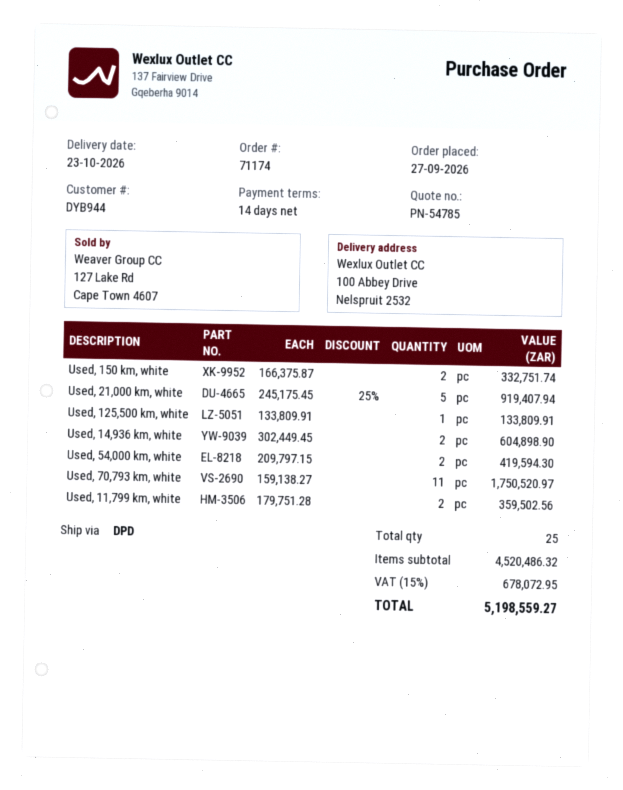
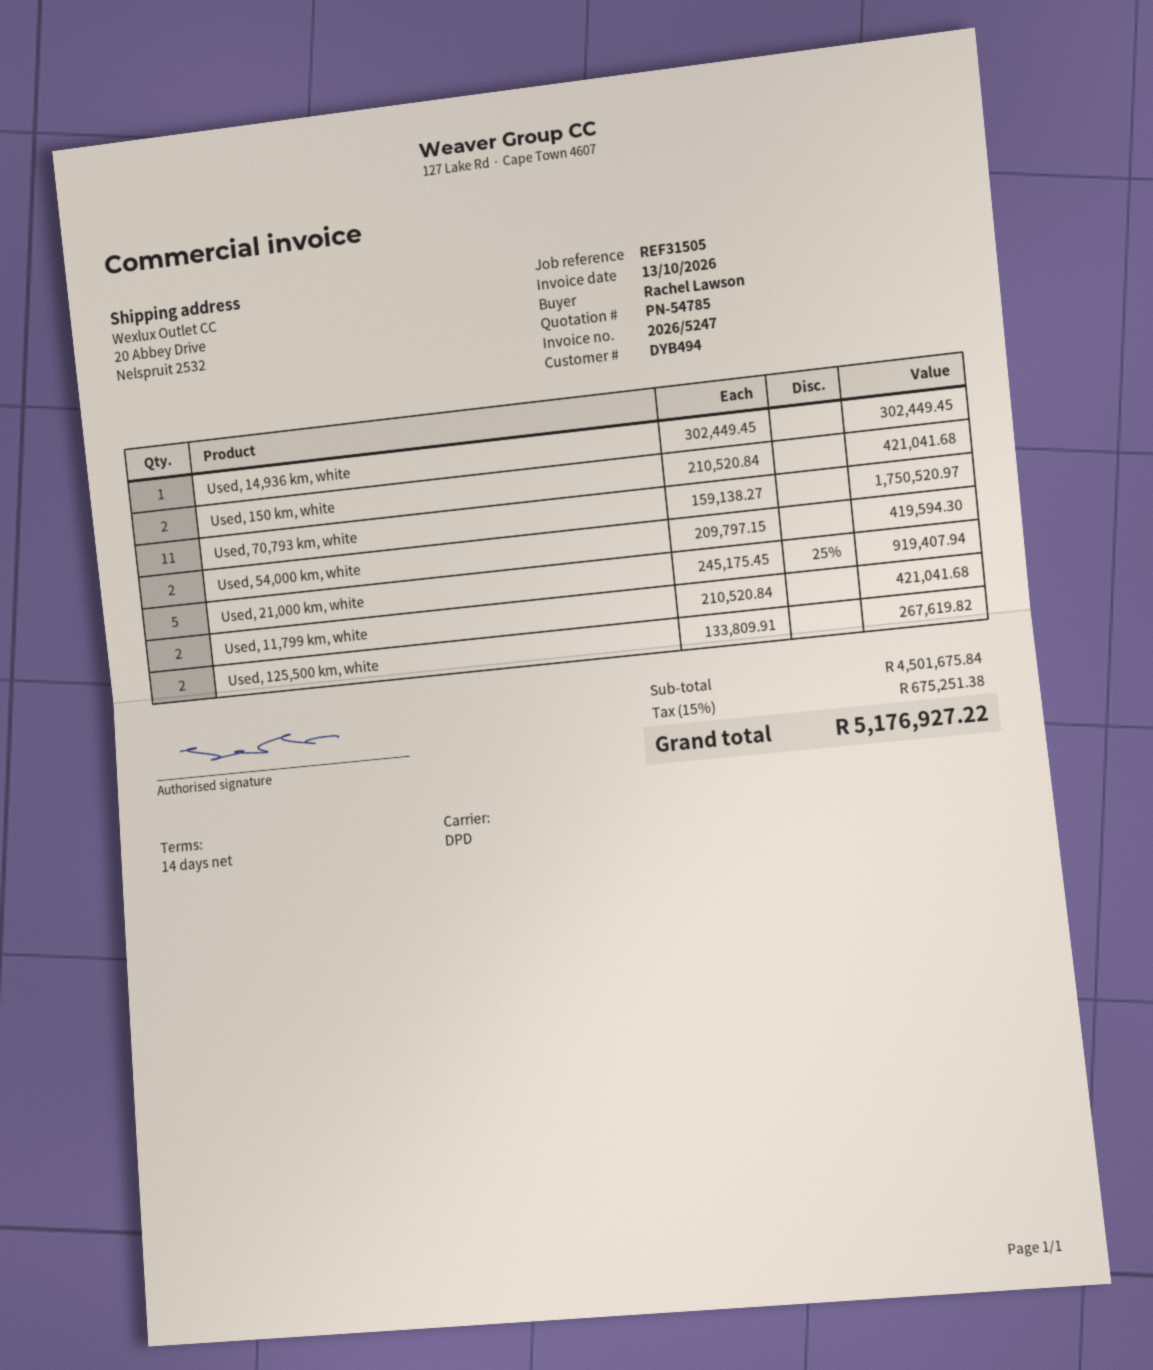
customer number: DYB944 -> DYB494
ship to: 100 Abbey Drive, Nelspruit 2532 -> 20 Abbey Drive, Nelspruit 2532
Used, 150 km, white: 2 x 166375.87 = 332751.74 -> 2 x 210520.84 = 421041.68
Used, 125,500 km, white: 1 x 133809.91 = 133809.91 -> 2 x 133809.91 = 267619.82
Used, 14,936 km, white: 2 x 302449.45 = 604898.90 -> 1 x 302449.45 = 302449.45
Used, 11,799 km, white: 2 x 179751.28 = 359502.56 -> 2 x 210520.84 = 421041.68
subtotal: 4520486.32 -> 4501675.84
tax: 15% = 678072.95 -> 15% = 675251.38
total: 5198559.27 -> 5176927.22

